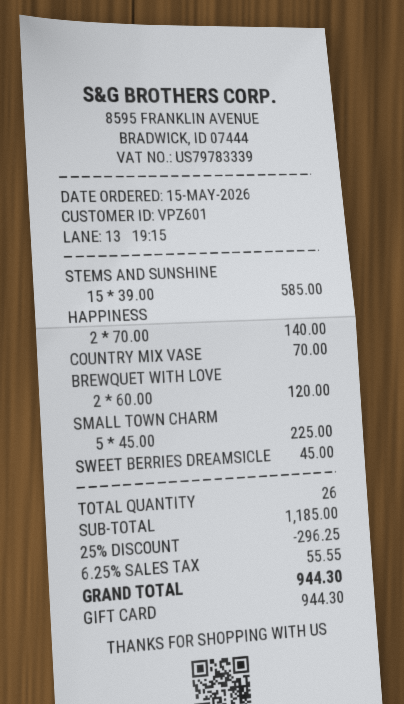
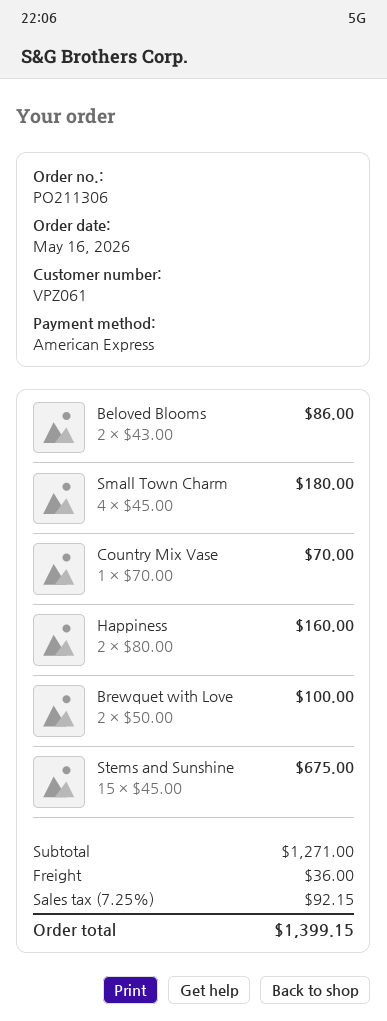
order date: 2026-05-15 -> 2026-05-16
customer number: VPZ601 -> VPZ061
payment method: gift card -> American Express
STEMS AND SUNSHINE: 15 x 39.00 = 585.00 -> 15 x 45.00 = 675.00
HAPPINESS: 2 x 70.00 = 140.00 -> 2 x 80.00 = 160.00
BREWQUET WITH LOVE: 2 x 60.00 = 120.00 -> 2 x 50.00 = 100.00
SMALL TOWN CHARM: 5 x 45.00 = 225.00 -> 4 x 45.00 = 180.00
SWEET BERRIES DREAMSICLE: 1 x 45.00 = 45.00 -> none
Beloved Blooms: none -> 2 x 43.00 = 86.00
subtotal: 1185.00 -> 1271.00
discount: 25% = 296.25 -> none
shipping: none -> 36.00
tax: 6.25% = 55.55 -> 7.25% = 92.15
total: 944.30 -> 1399.15

